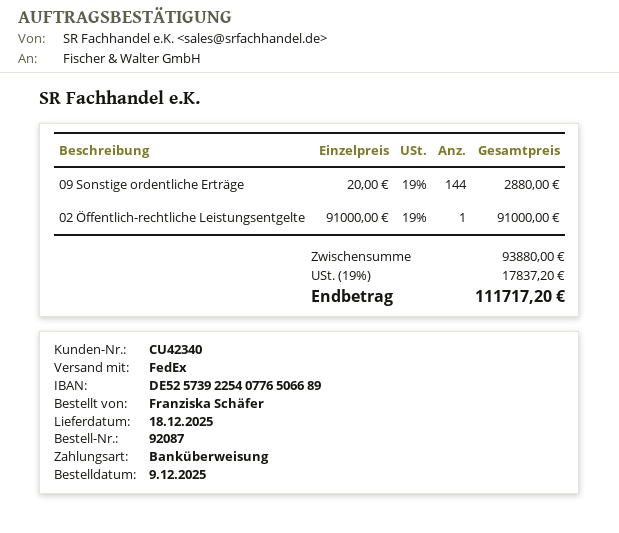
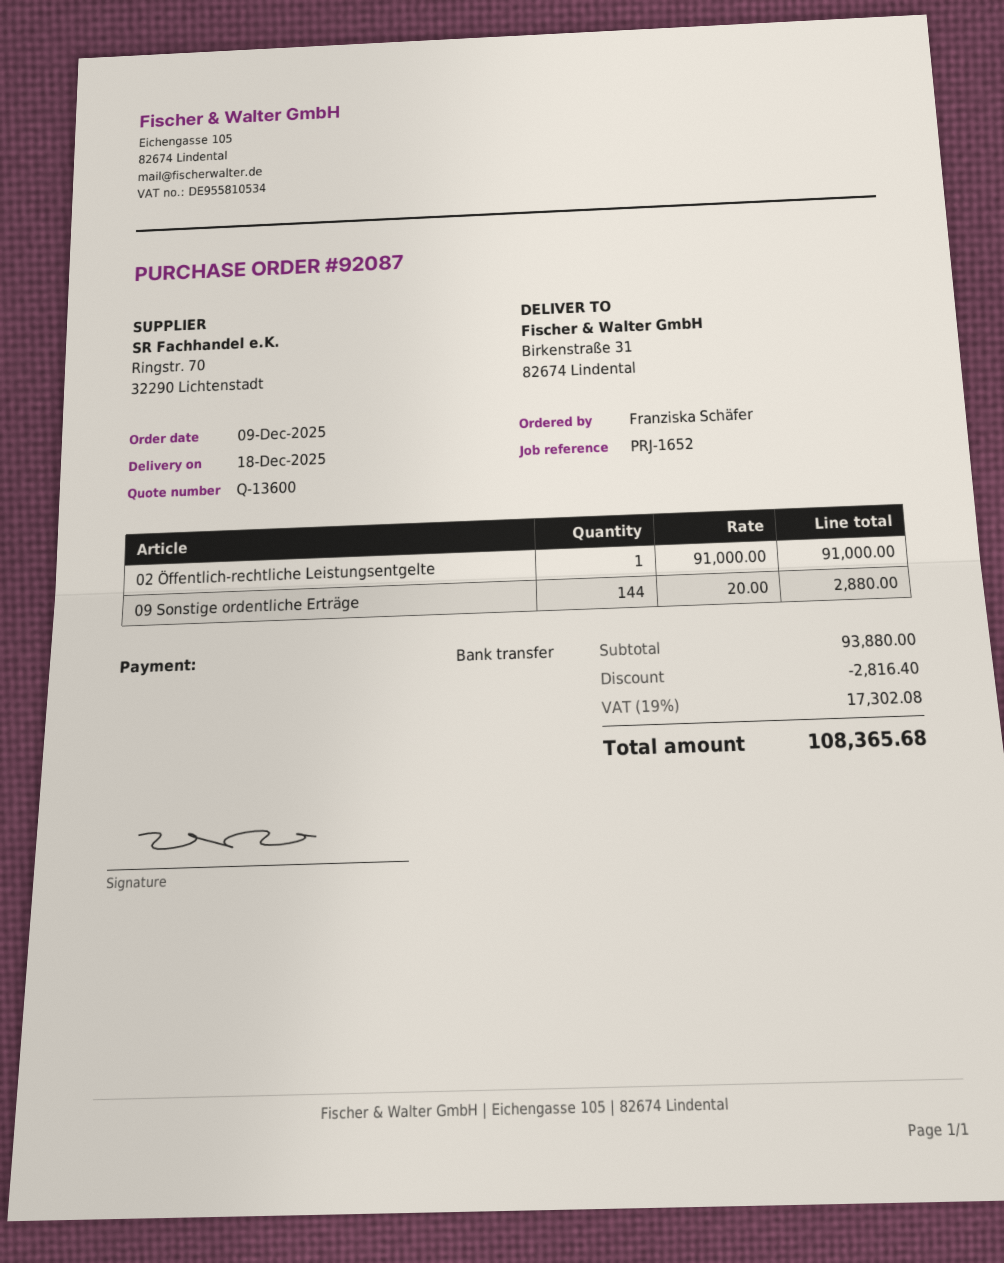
discount: none -> 2816.40
tax: 19% = 17837.20 -> 19% = 17302.08
total: 111717.20 -> 108365.68

